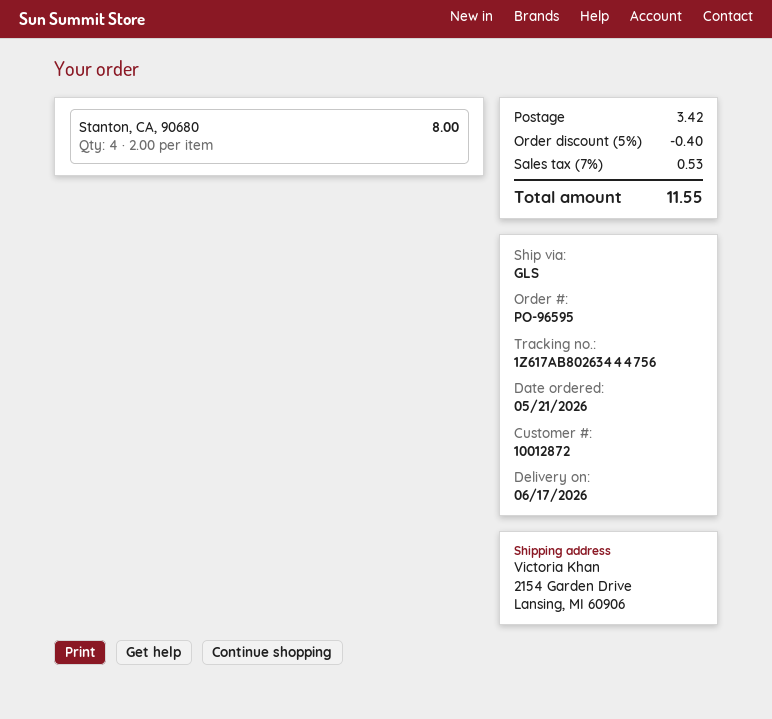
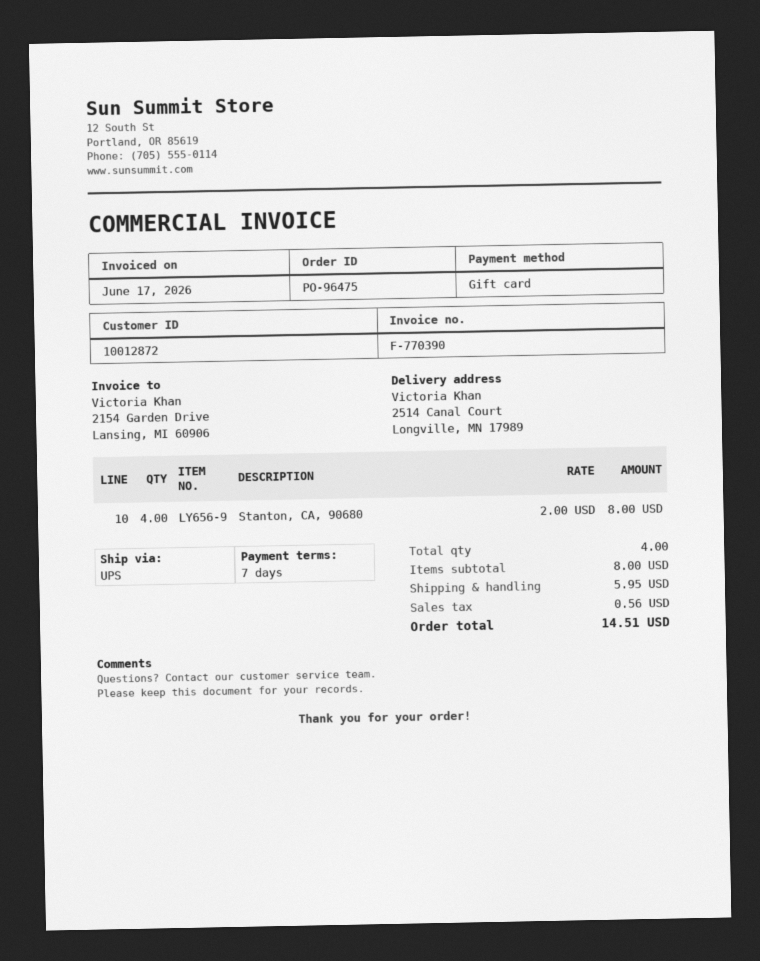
order number: PO-96595 -> PO-96475
shipping method: GLS -> UPS
ship to: 2154 Garden Drive, Lansing, MI 60906 -> 2514 Canal Court, Longville, MN 17989
discount: 5% = 0.40 -> none
shipping: 3.42 -> 5.95
tax: 0.53 -> 0.56
total: 11.55 -> 14.51

